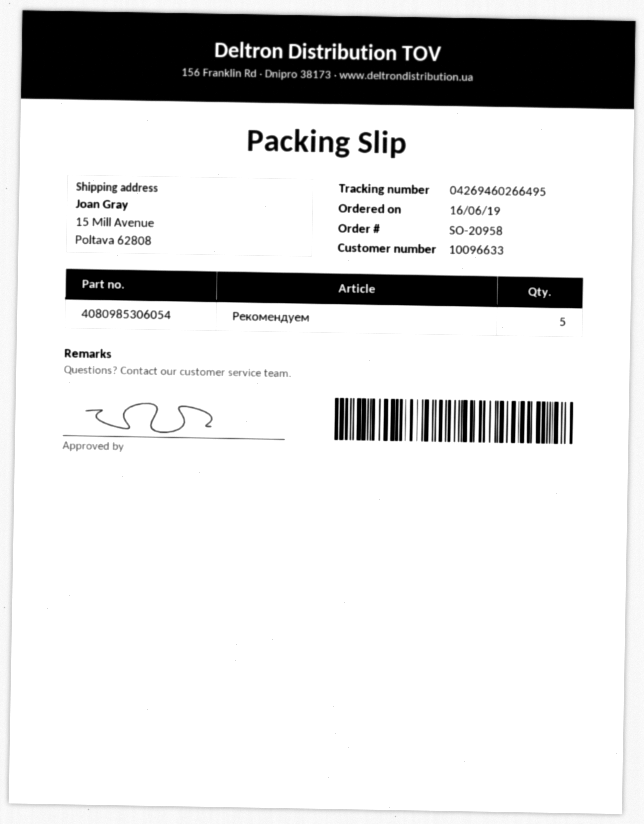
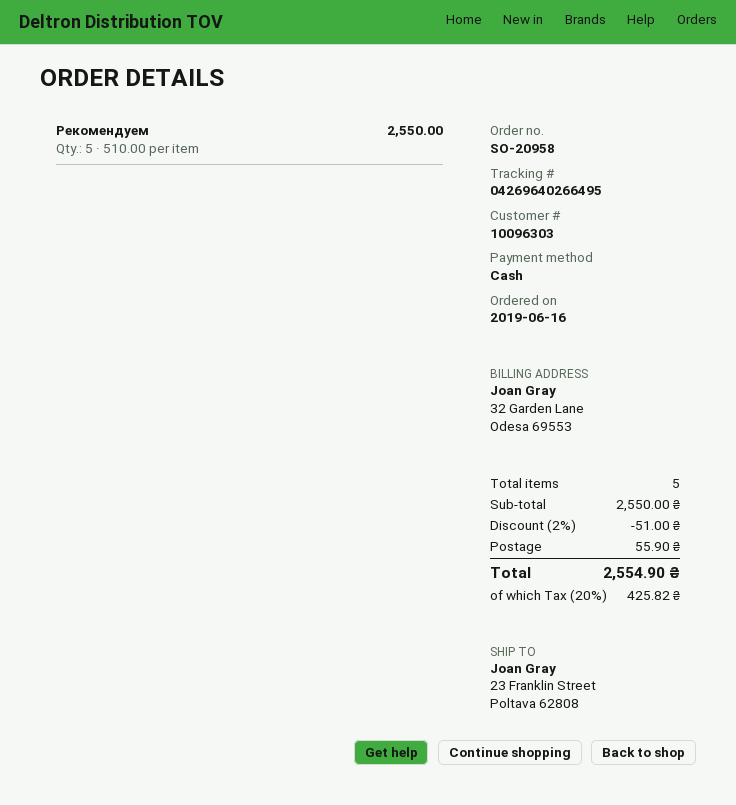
customer number: 10096633 -> 10096303
tracking number: 04269460266495 -> 04269640266495
ship to: 15 Mill Avenue, Poltava 62808 -> 23 Franklin Street, Poltava 62808

